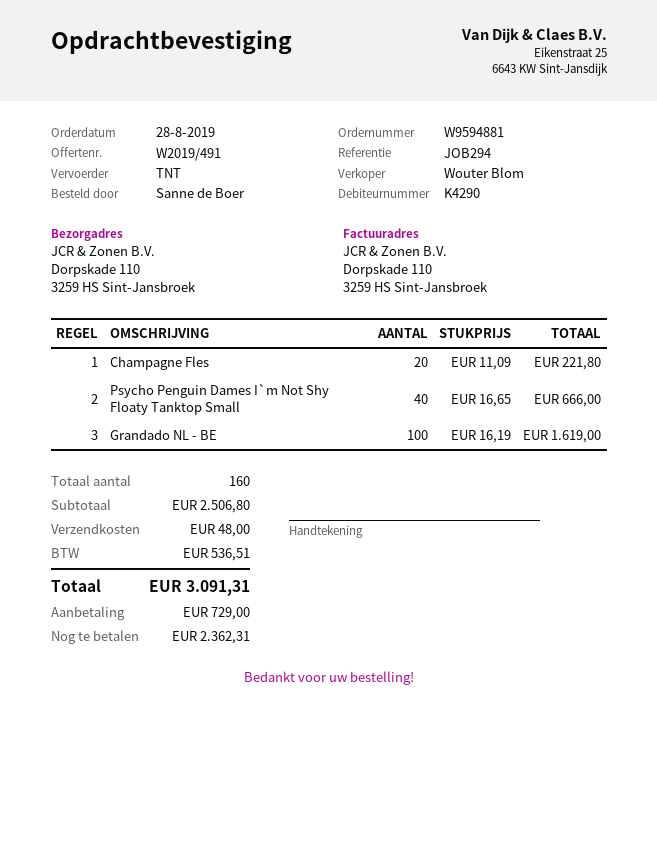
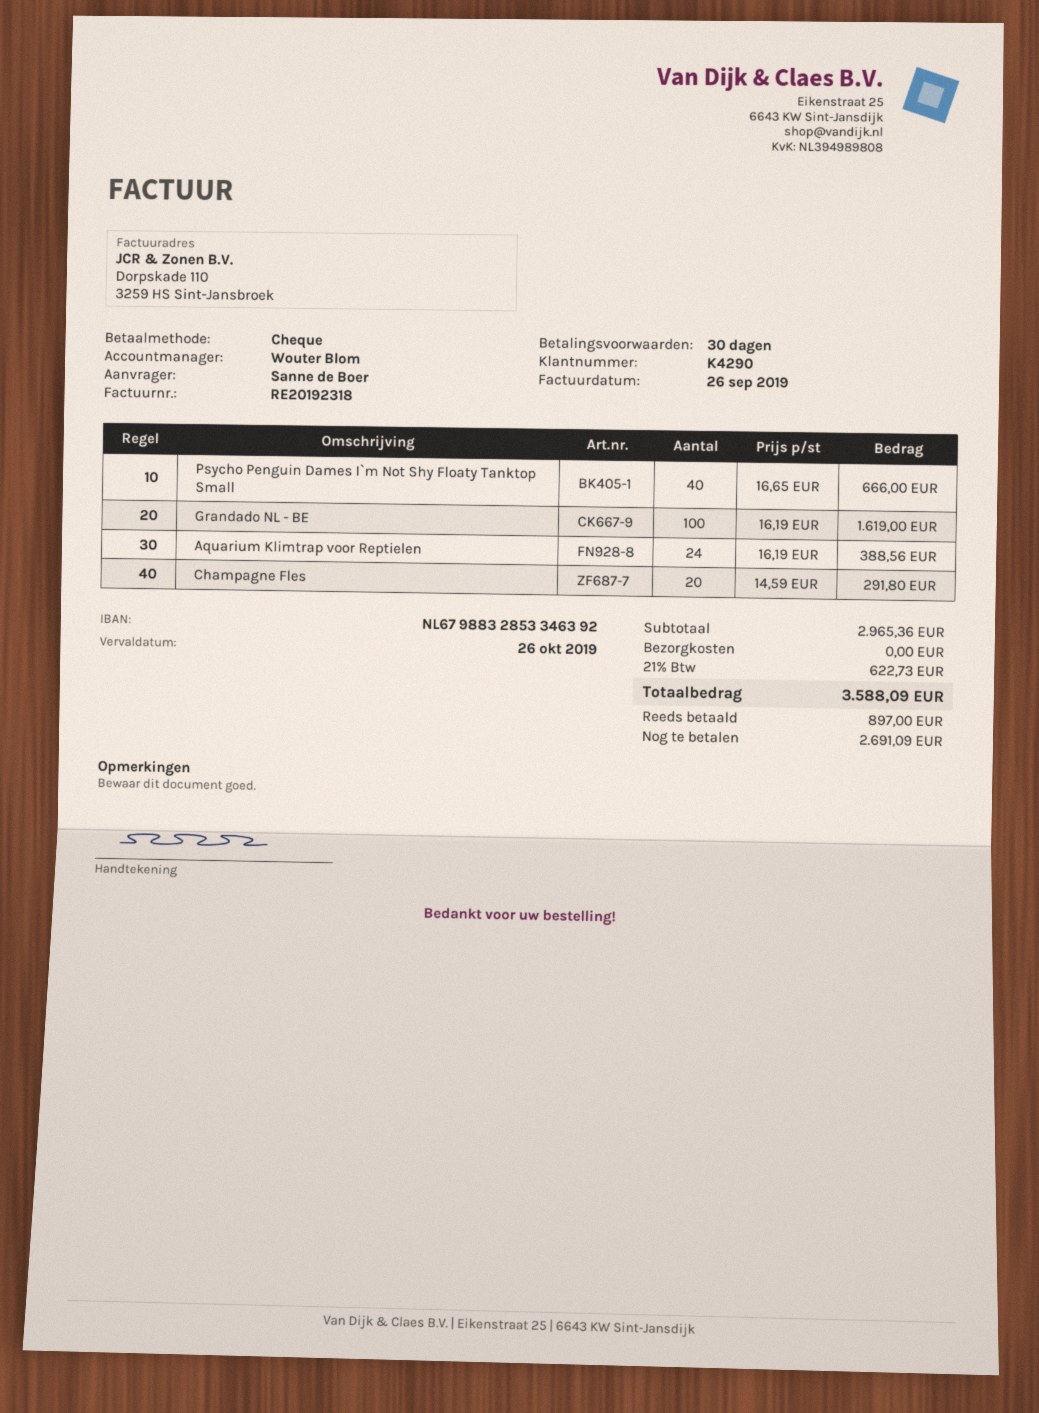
Champagne Fles: 20 x 11.09 = 221.80 -> 20 x 14.59 = 291.80
Aquarium Klimtrap voor Reptielen: none -> 24 x 16.19 = 388.56
subtotal: 2506.80 -> 2965.36
shipping: 48.00 -> 0.00
tax: 536.51 -> 622.73
total: 3091.31 -> 3588.09
deposit: 729.00 -> 897.00
balance: 2362.31 -> 2691.09

